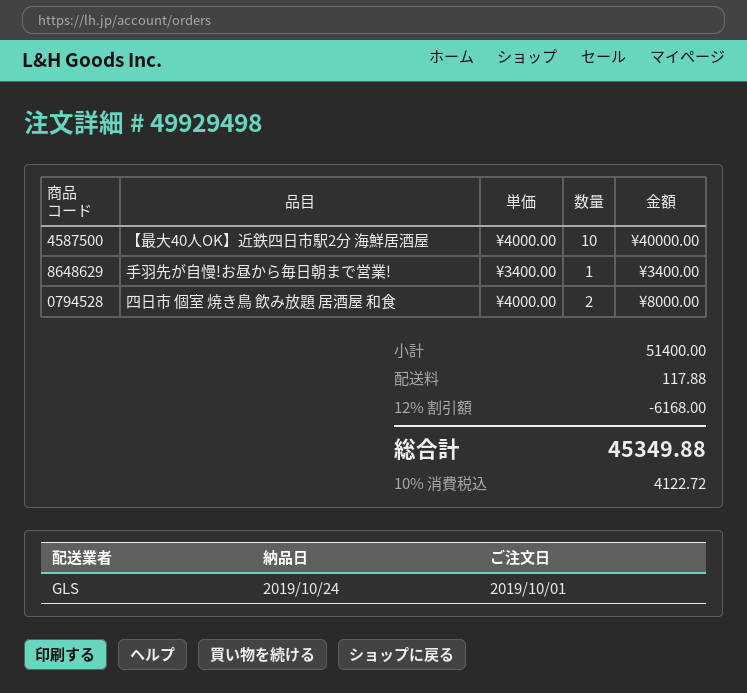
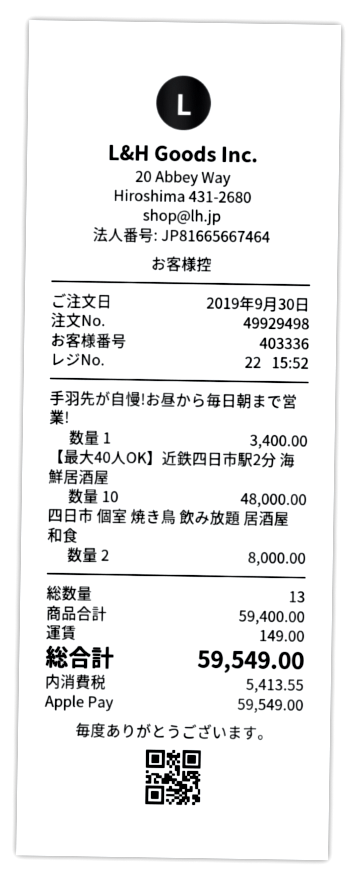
order date: 2019-10-01 -> 2019-09-30
【最大40人OK】近鉄四日市駅2分 海鮮居酒屋: 10 for 40000.00 -> 10 for 48000.00
subtotal: 51400.00 -> 59400.00
discount: 12% = 6168.00 -> none
shipping: 117.88 -> 149.00
tax: 4122.72 -> 5413.55
total: 45349.88 -> 59549.00

